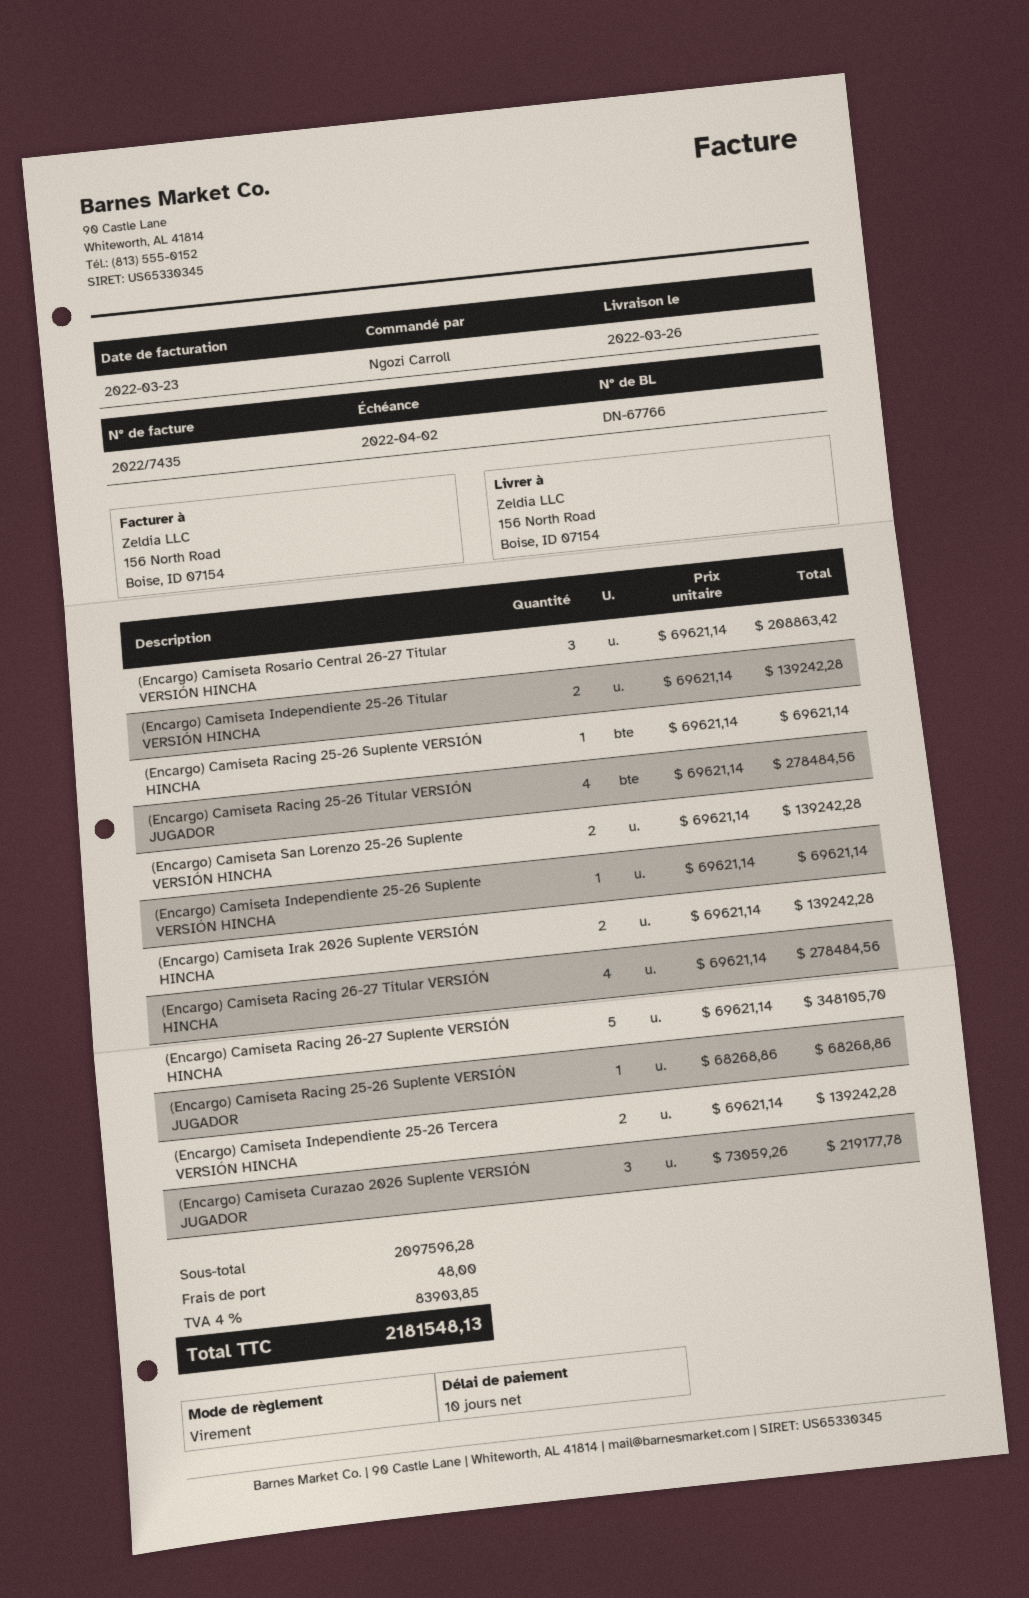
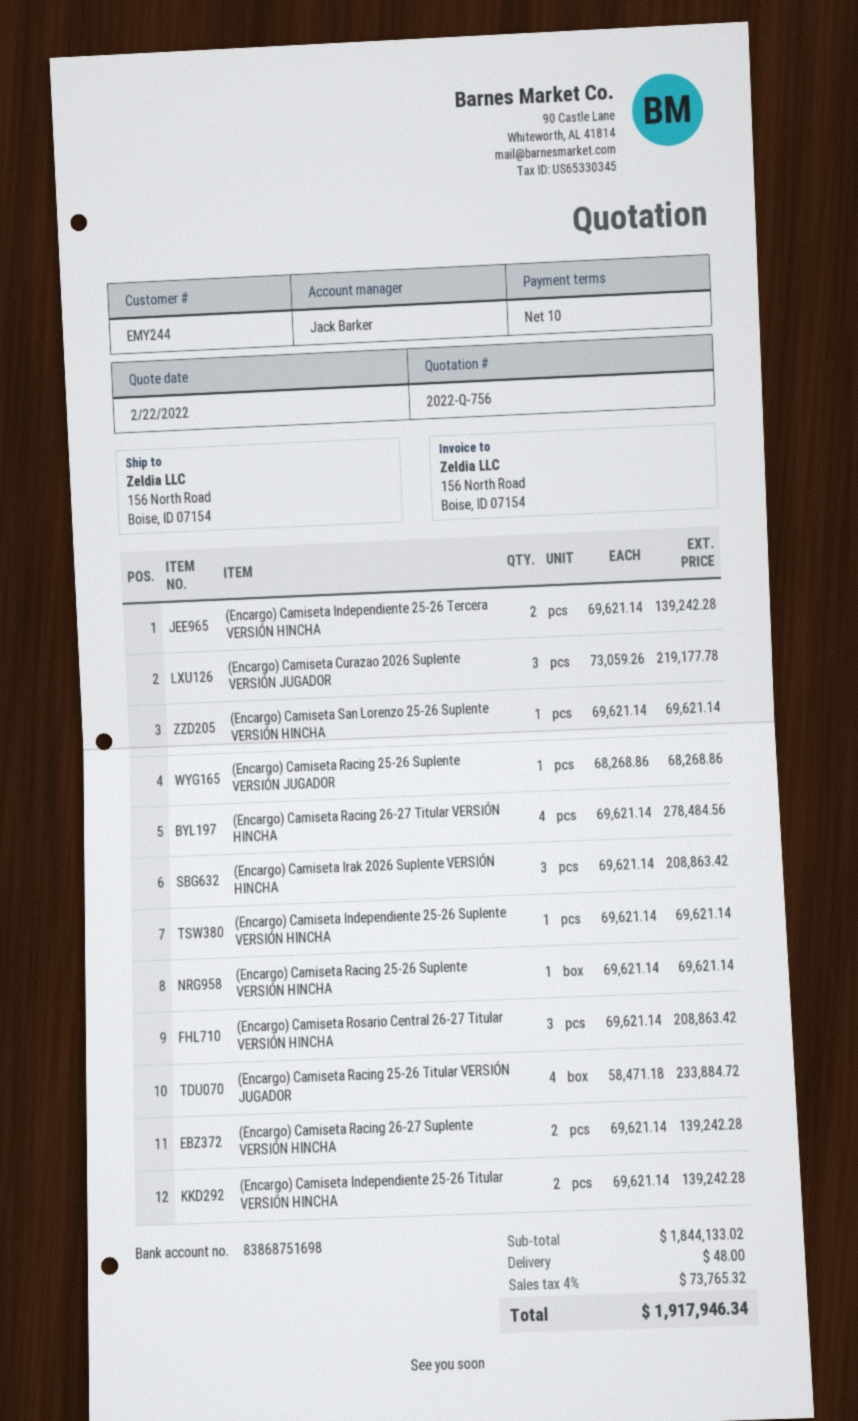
(Encargo) Camiseta Racing 25-26 Titular VERSIÓN JUGADOR: 4 x 69621.14 = 278484.56 -> 4 x 58471.18 = 233884.72
(Encargo) Camiseta San Lorenzo 25-26 Suplente VERSIÓN HINCHA: 2 x 69621.14 = 139242.28 -> 1 x 69621.14 = 69621.14
(Encargo) Camiseta Irak 2026 Suplente VERSIÓN HINCHA: 2 x 69621.14 = 139242.28 -> 3 x 69621.14 = 208863.42
(Encargo) Camiseta Racing 26-27 Suplente VERSIÓN HINCHA: 5 x 69621.14 = 348105.70 -> 2 x 69621.14 = 139242.28
subtotal: 2097596.28 -> 1844133.02
tax: 4% = 83903.85 -> 4% = 73765.32
total: 2181548.13 -> 1917946.34

